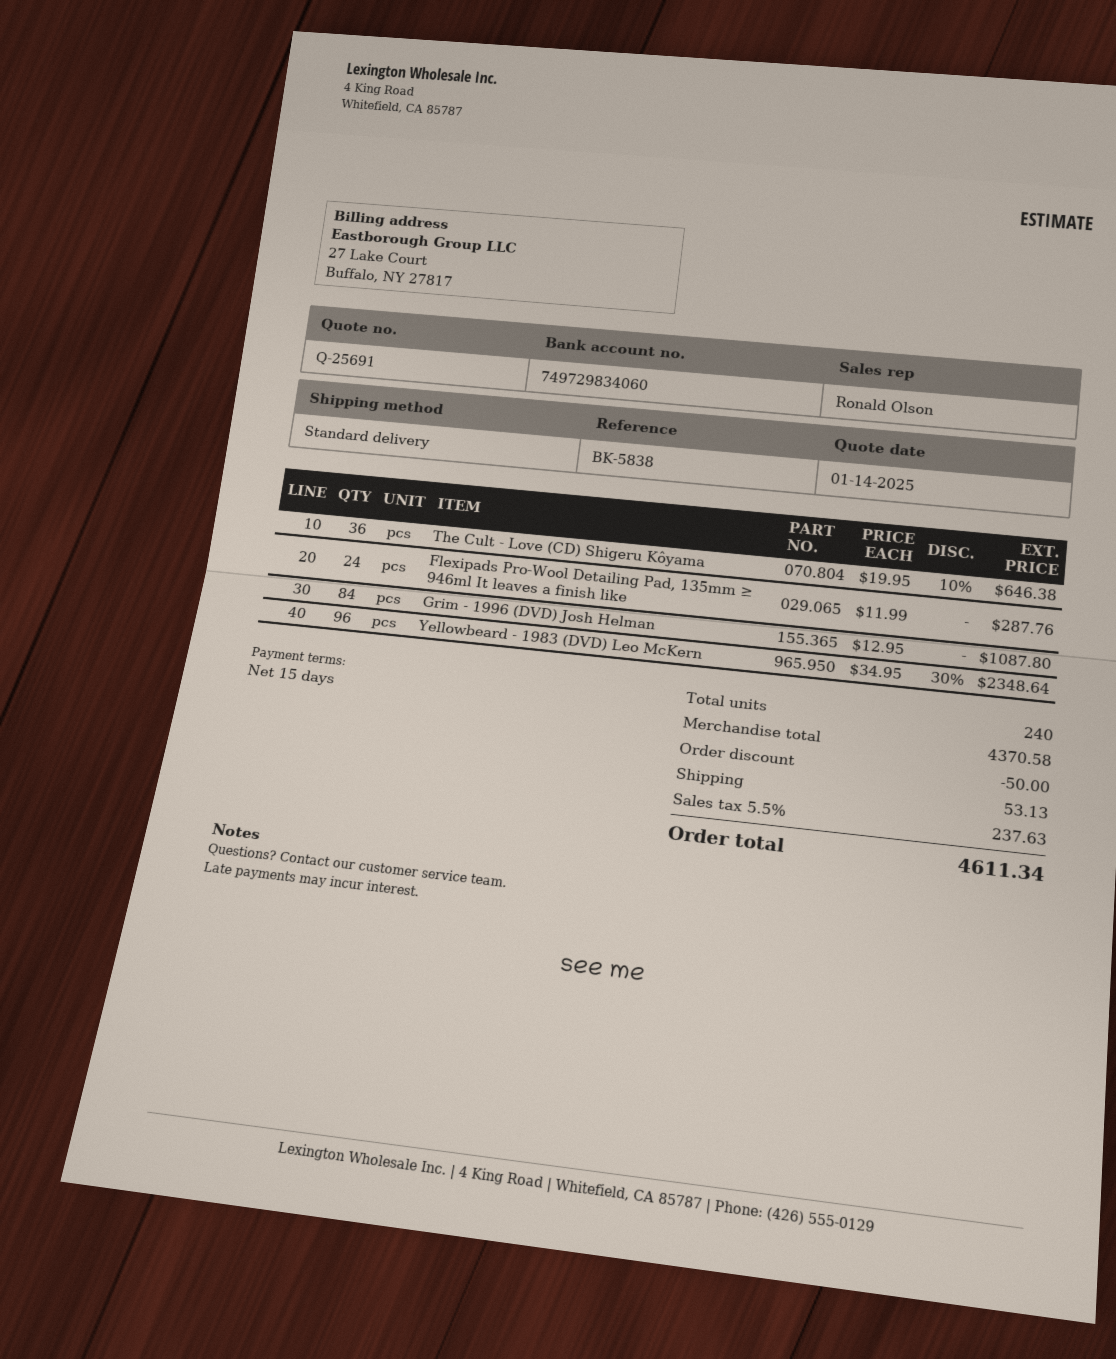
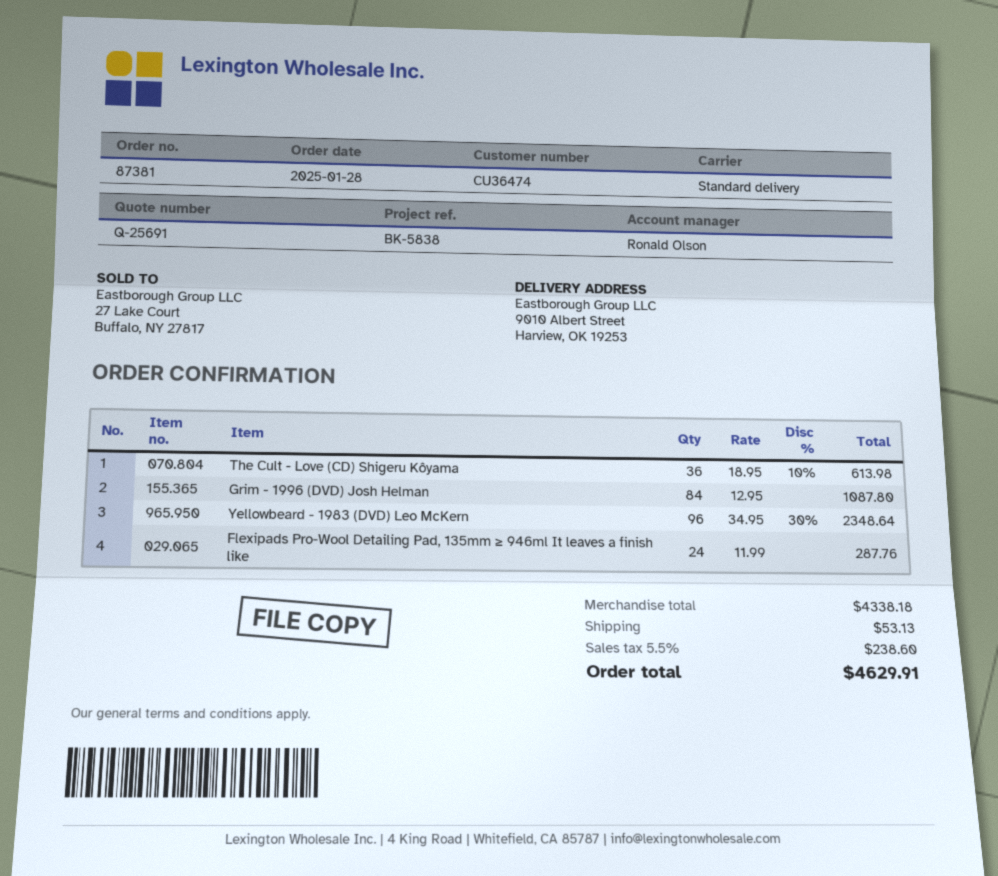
The Cult - Love (CD) Shigeru Kôyama: 36 x 19.95 - 10% = 646.38 -> 36 x 18.95 - 10% = 613.98
subtotal: 4370.58 -> 4338.18
discount: 50.00 -> none
tax: 5.5% = 237.63 -> 5.5% = 238.60
total: 4611.34 -> 4629.91

